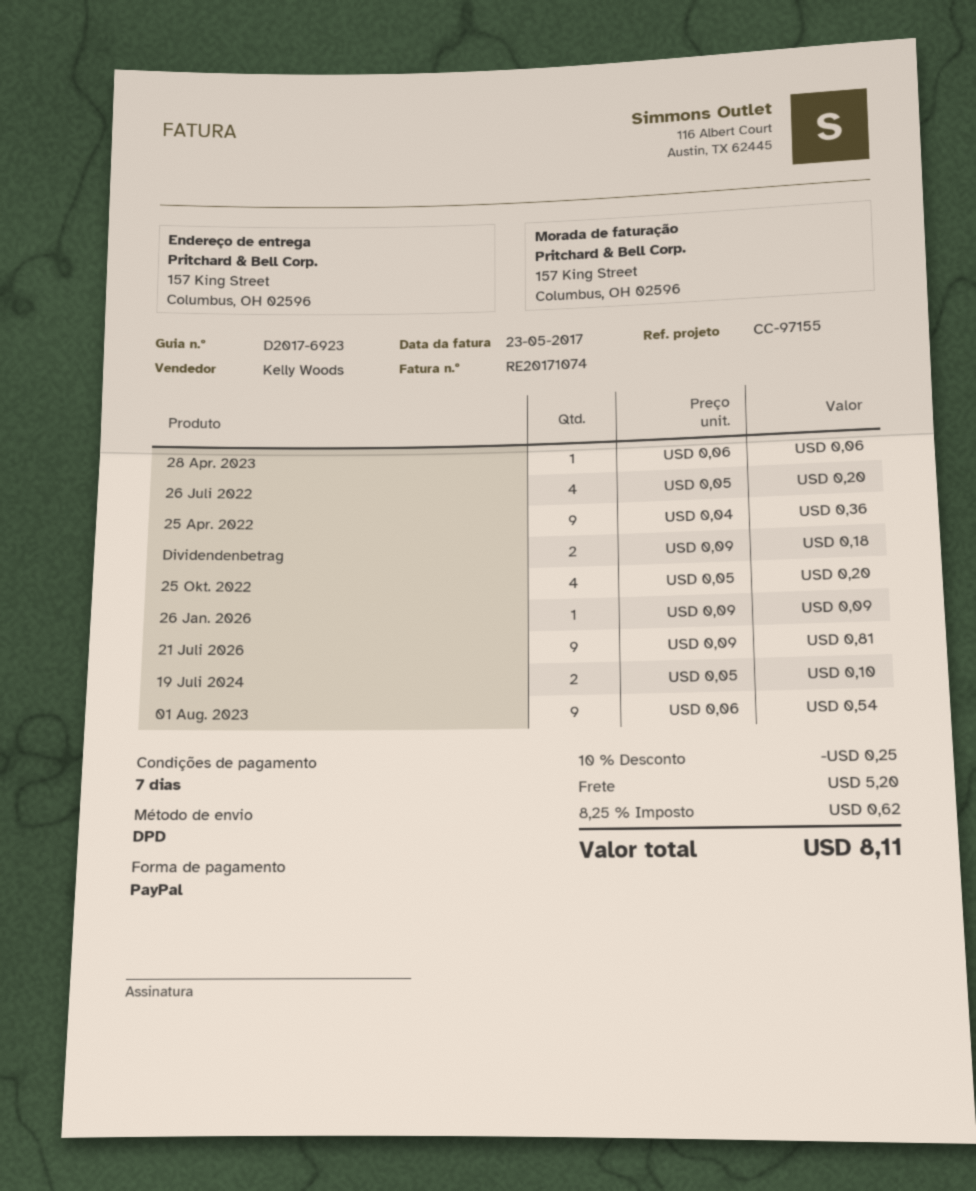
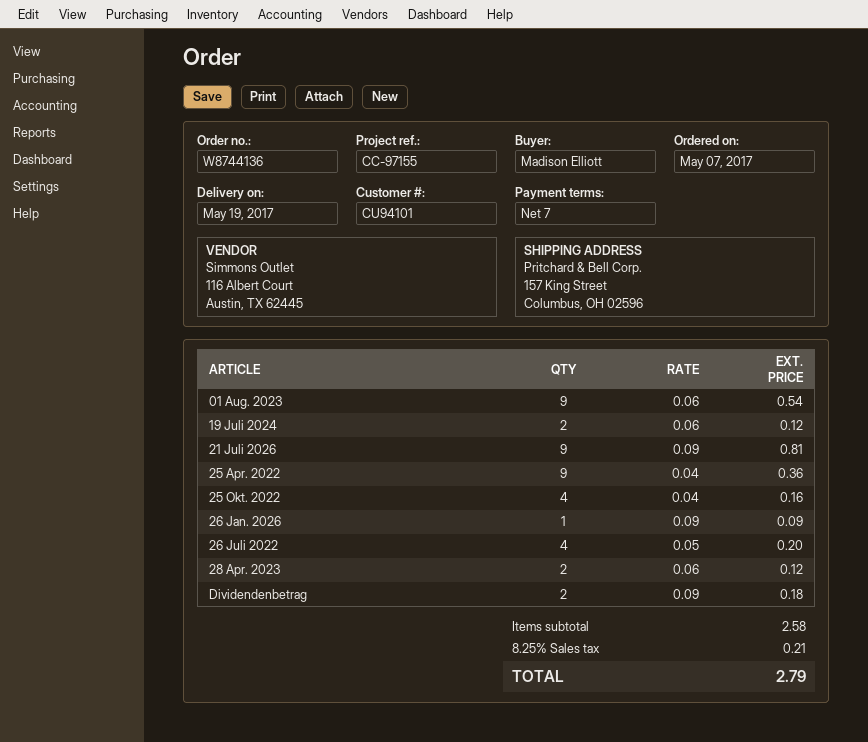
28 Apr. 2023: 1 x 0.06 = 0.06 -> 2 x 0.06 = 0.12
25 Okt. 2022: 4 x 0.05 = 0.20 -> 4 x 0.04 = 0.16
19 Juli 2024: 2 x 0.05 = 0.10 -> 2 x 0.06 = 0.12
discount: 10% = 0.25 -> none
shipping: 5.20 -> none
tax: 8.25% = 0.62 -> 8.25% = 0.21
total: 8.11 -> 2.79

